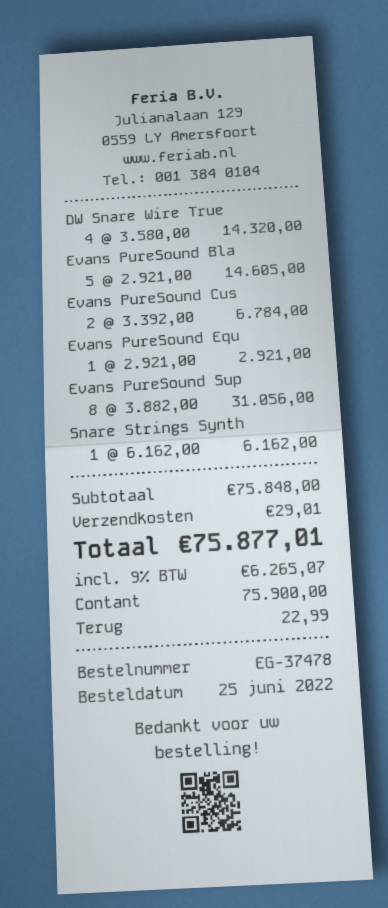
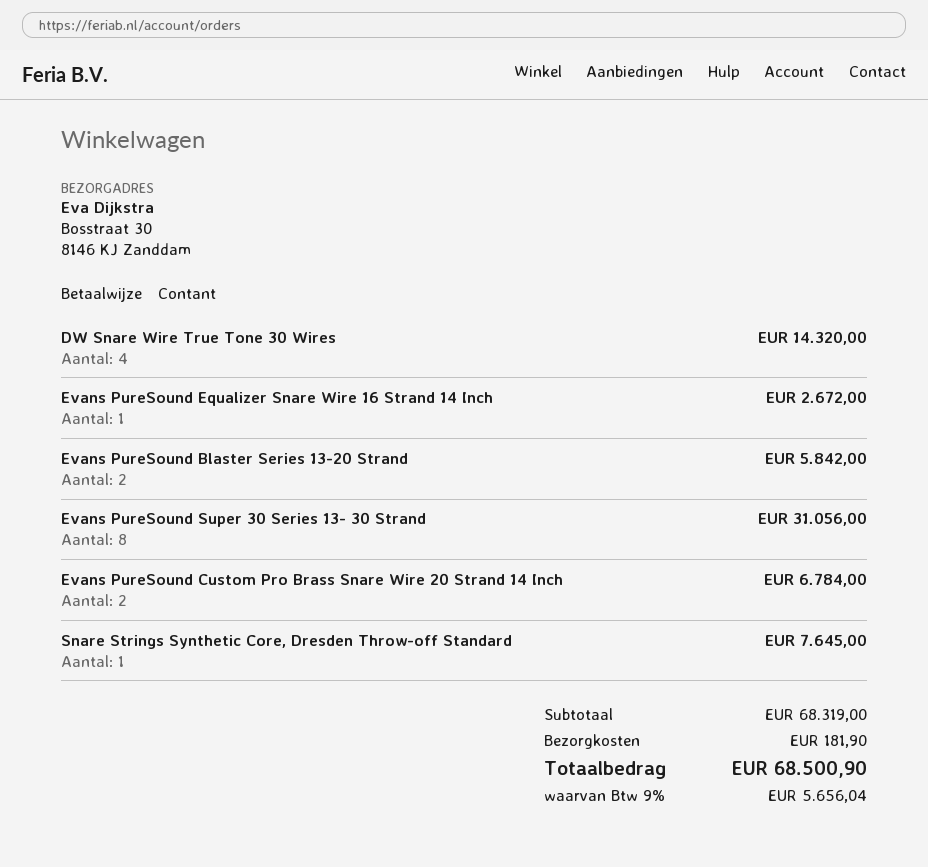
Evans PureSound Bla: 5 for 14605.00 -> 2 for 5842.00
Evans PureSound Equ: 1 for 2921.00 -> 1 for 2672.00
Snare Strings Synth: 1 for 6162.00 -> 1 for 7645.00
subtotal: 75848.00 -> 68319.00
shipping: 29.01 -> 181.90
tax: 9% = 6265.07 -> 9% = 5656.04
total: 75877.01 -> 68500.90

